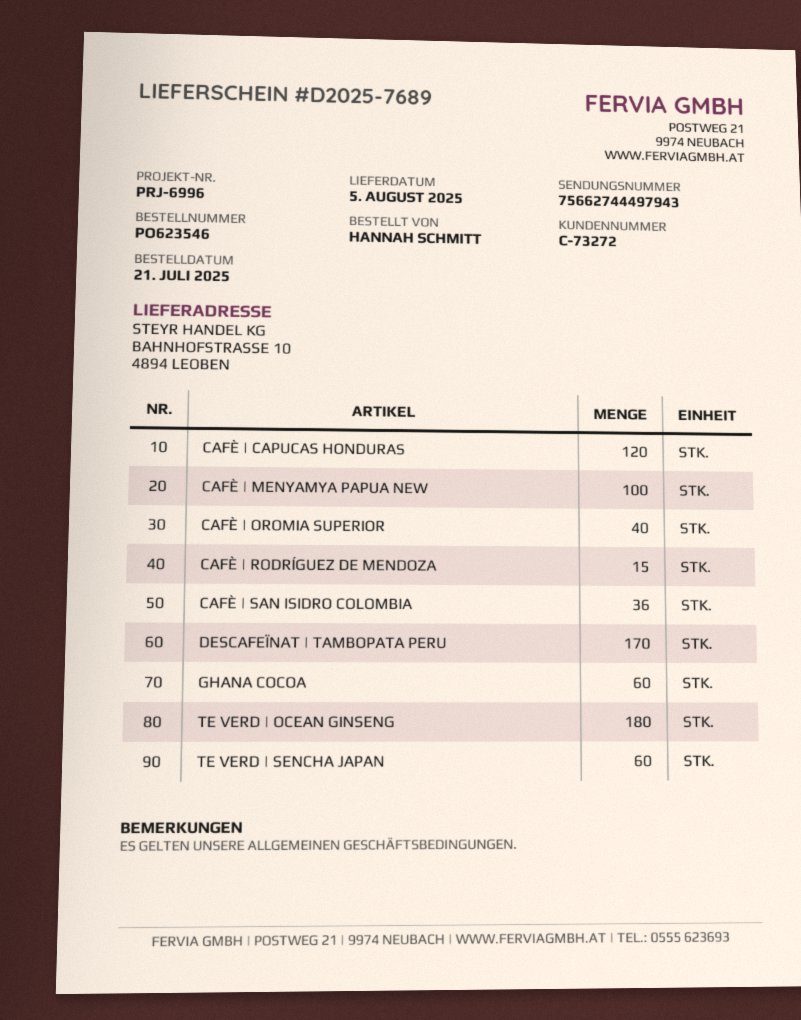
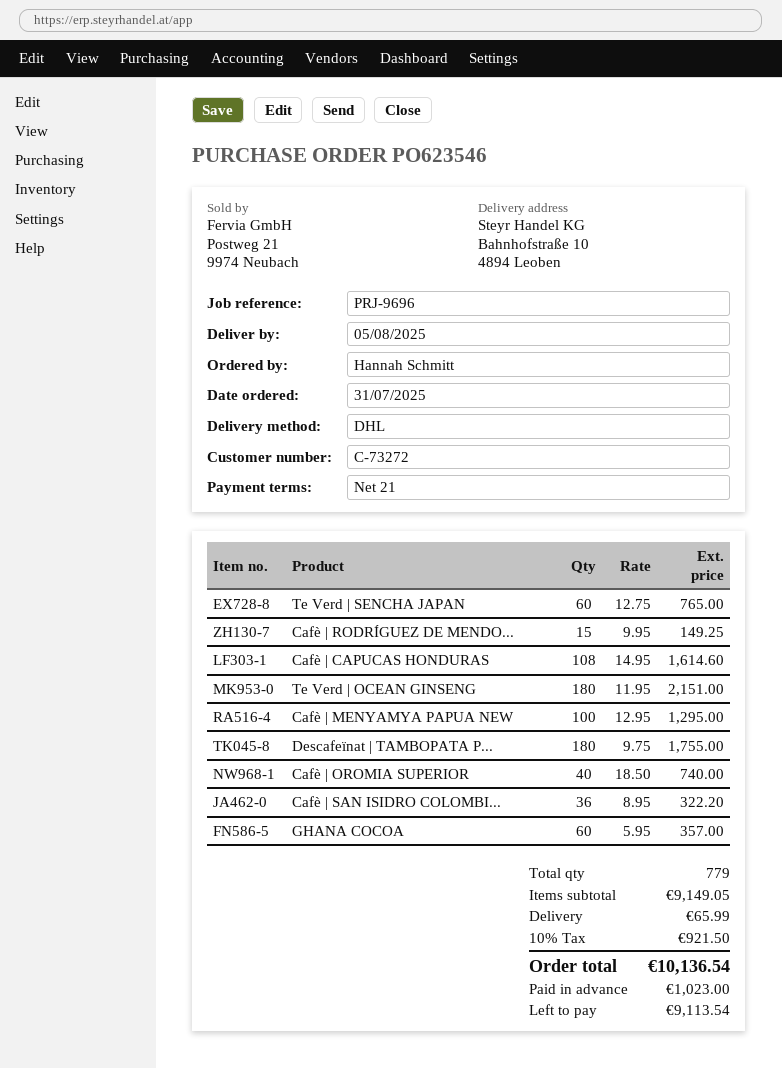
order date: 2025-07-21 -> 2025-07-31
reference: PRJ-6996 -> PRJ-9696
CAFÈ | CAPUCAS HONDURAS: 120 -> 108
DESCAFEÏNAT | TAMBOPATA PERU: 170 -> 180

